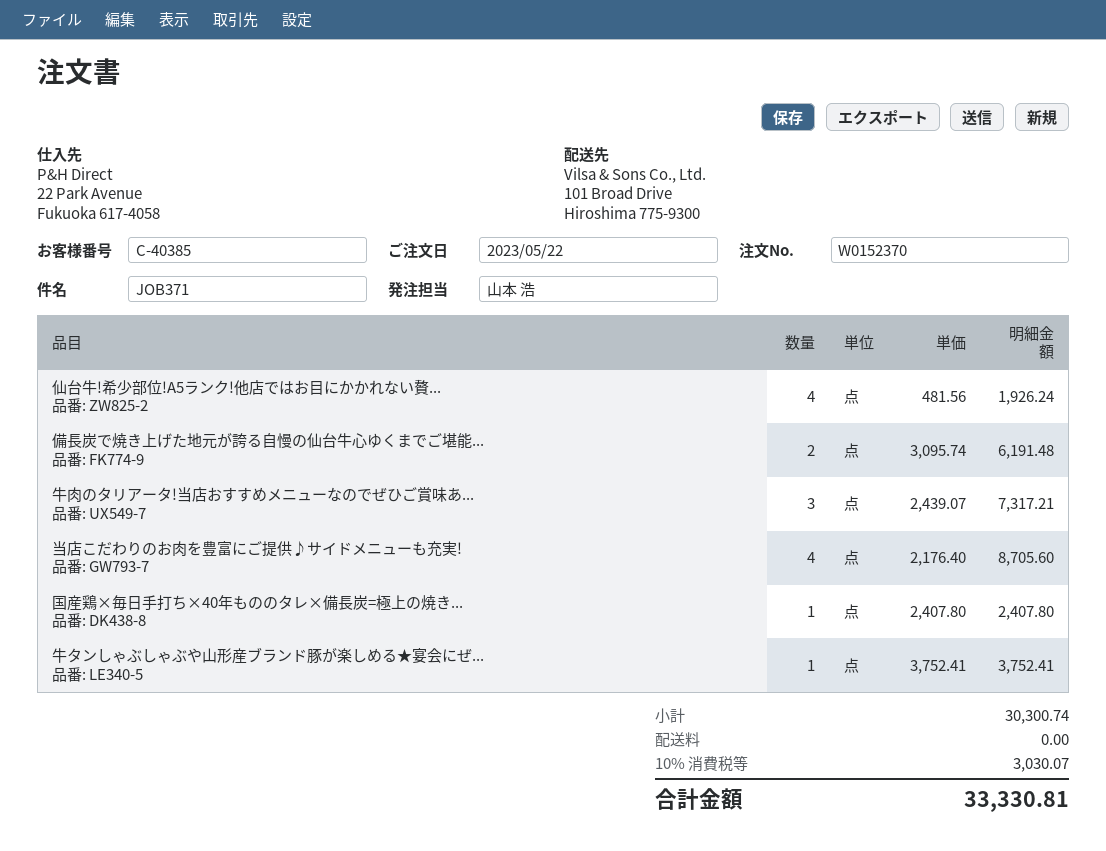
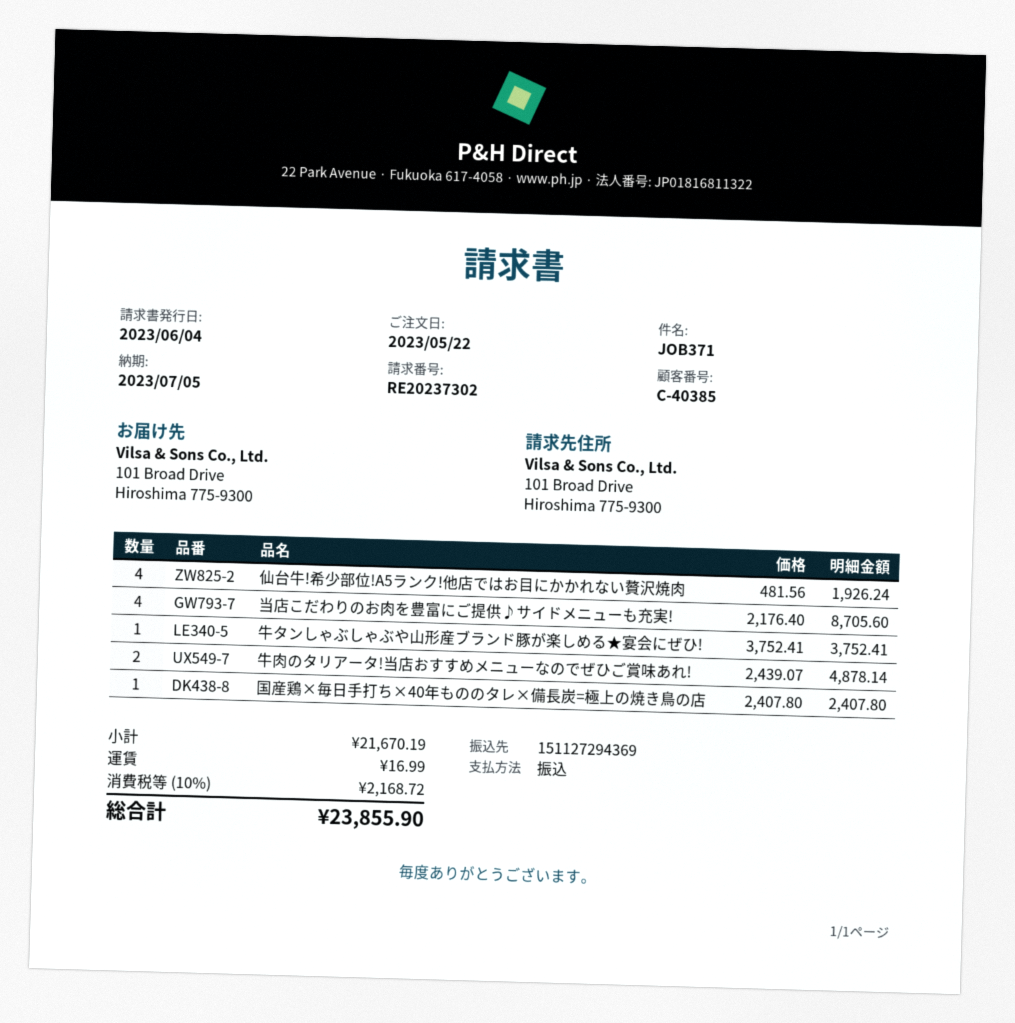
備長炭で焼き上げた地元が誇る自慢の仙台牛心ゆくまでご堪能...: 2 x 3095.74 = 6191.48 -> none
牛肉のタリアータ!当店おすすめメニューなのでぜひご賞味あ...: 3 x 2439.07 = 7317.21 -> 2 x 2439.07 = 4878.14
subtotal: 30300.74 -> 21670.19
shipping: 0.00 -> 16.99
tax: 10% = 3030.07 -> 10% = 2168.72
total: 33330.81 -> 23855.90

